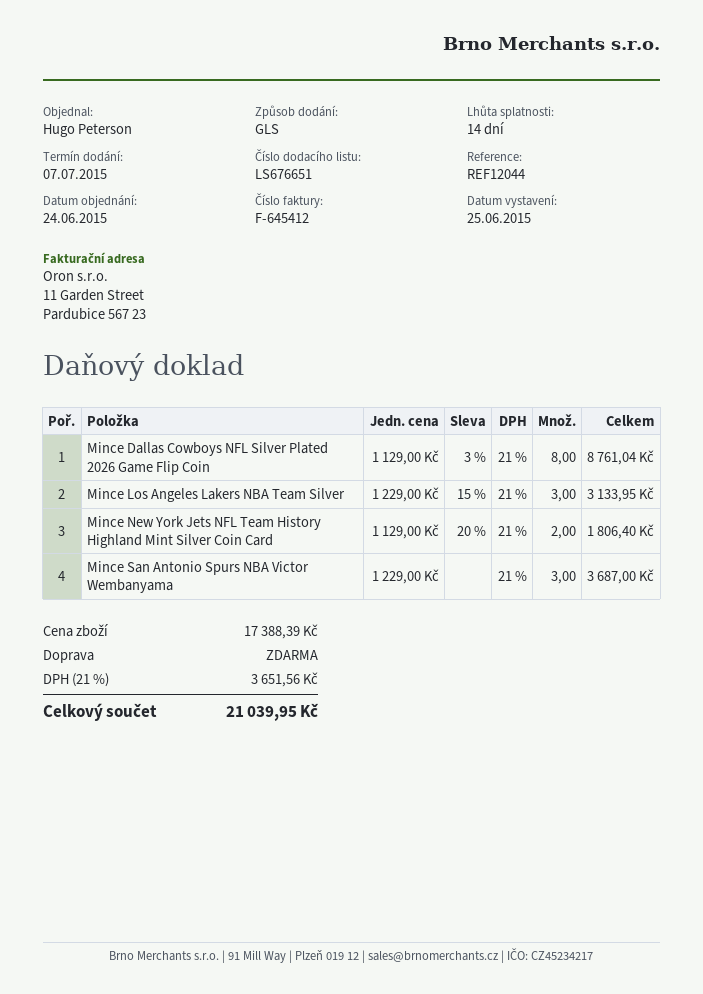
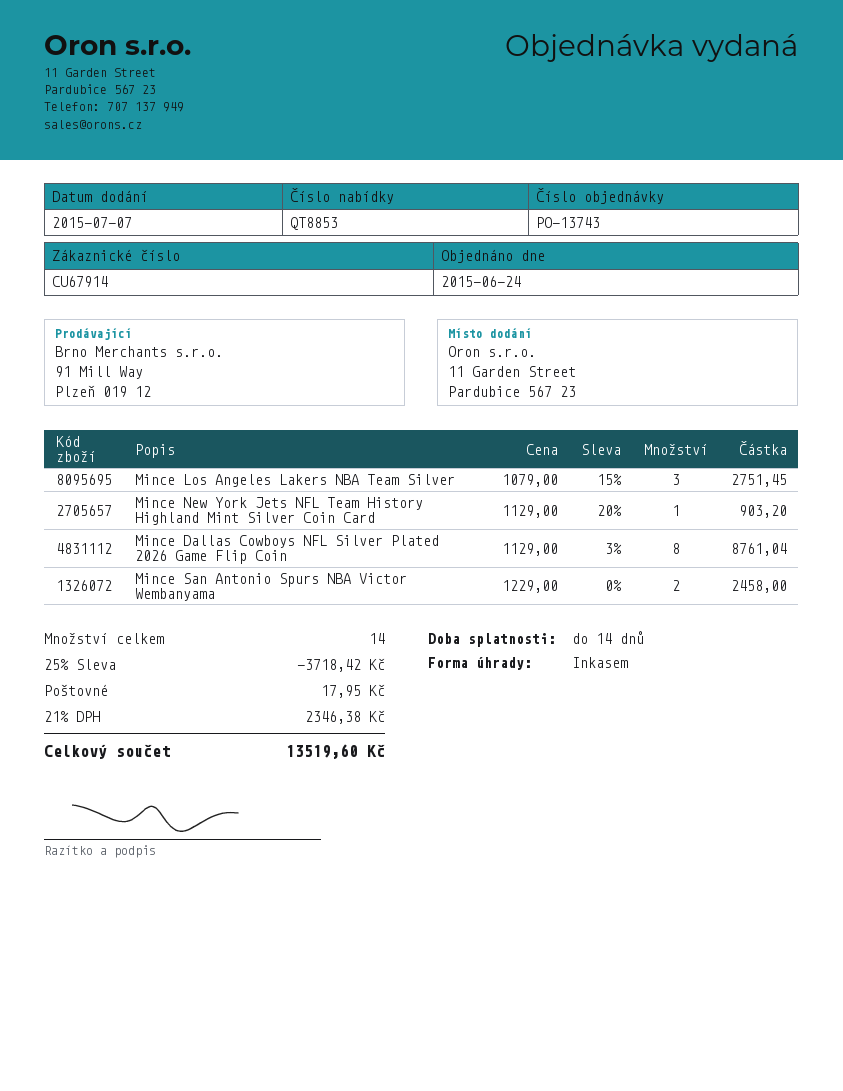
Mince Los Angeles Lakers NBA Team Silver: 3 x 1229.00 - 15% = 3133.95 -> 3 x 1079.00 - 15% = 2751.45
Mince New York Jets NFL Team History Highland Mint Silver Coin Card: 2 x 1129.00 - 20% = 1806.40 -> 1 x 1129.00 - 20% = 903.20
Mince San Antonio Spurs NBA Victor Wembanyama: 3 x 1229.00 = 3687.00 -> 2 x 1229.00 = 2458.00
discount: none -> 25% = 3718.42
shipping: 0.00 -> 17.95
tax: 21% = 3651.56 -> 21% = 2346.38
total: 21039.95 -> 13519.60

